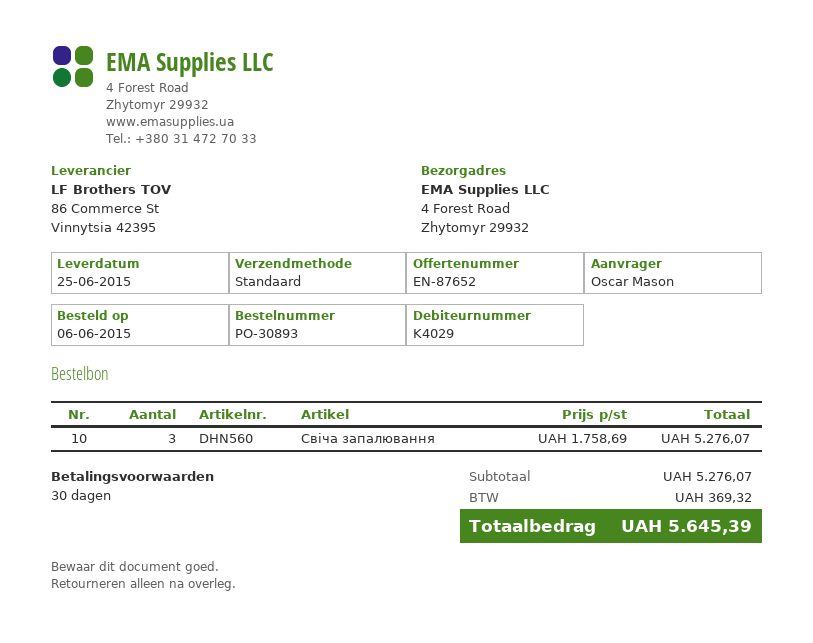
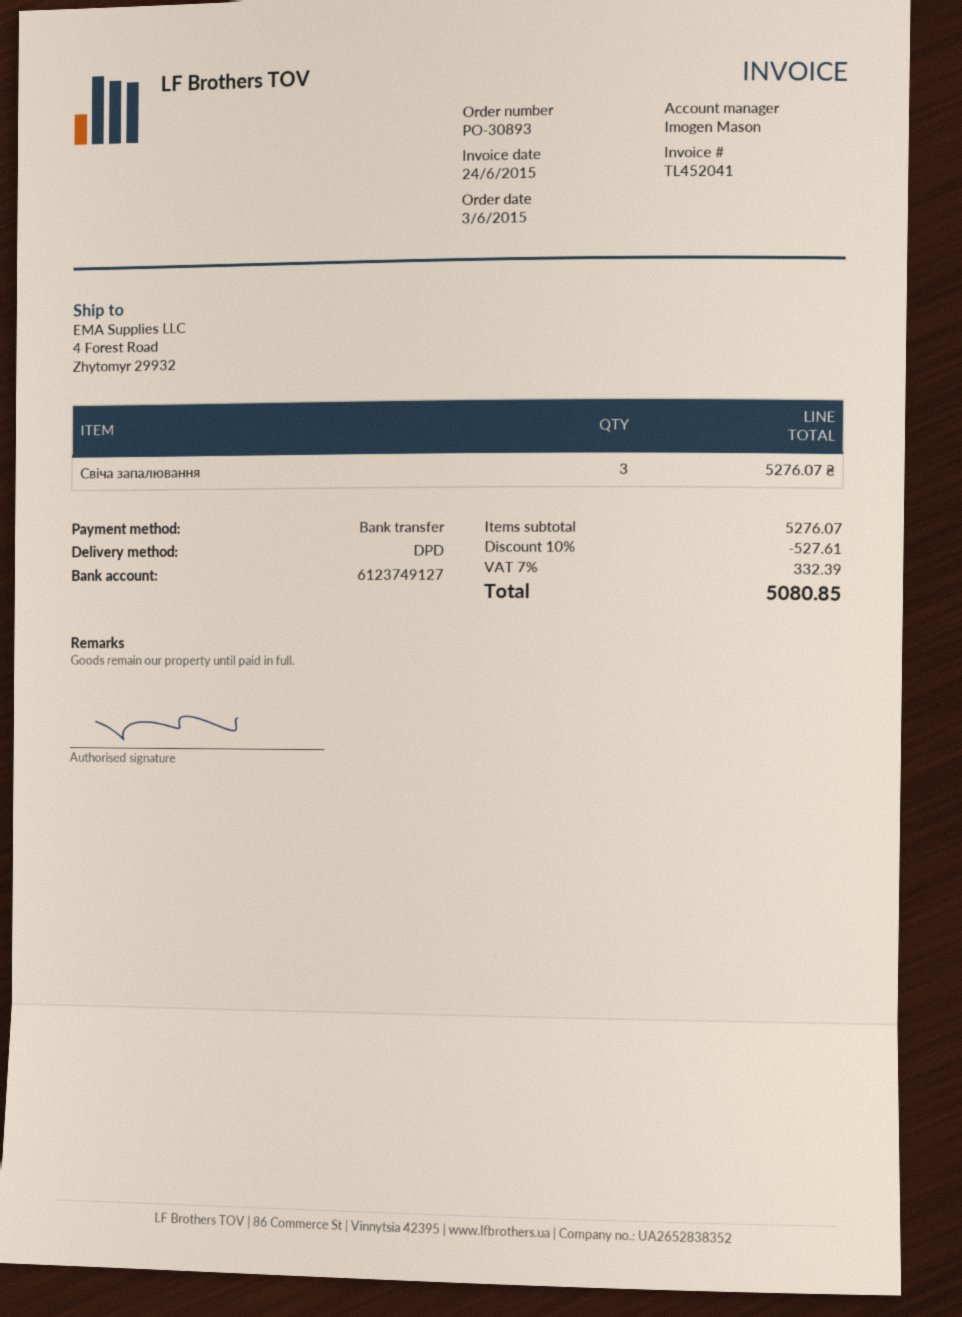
order date: 2015-06-06 -> 2015-06-03
shipping method: standard -> DPD
discount: none -> 10% = 527.61
tax: 369.32 -> 332.39
total: 5645.39 -> 5080.85

